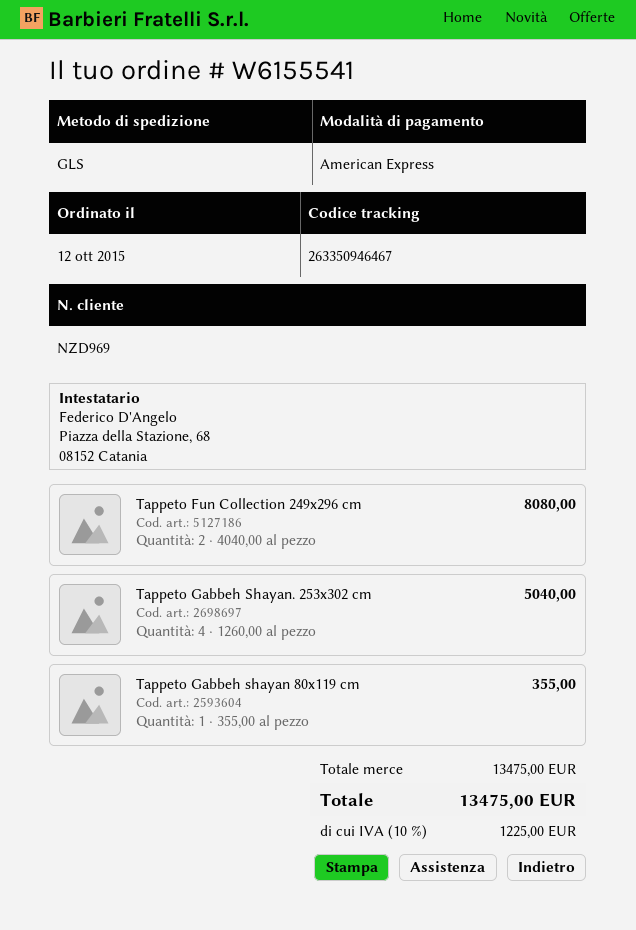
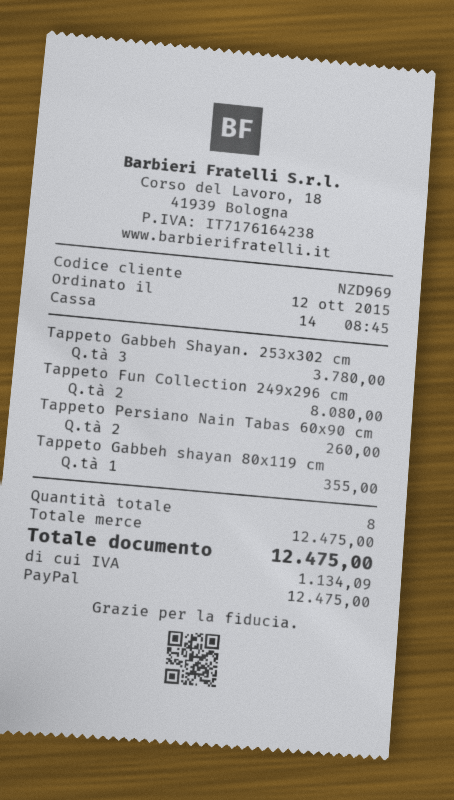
payment method: American Express -> PayPal
Tappeto Gabbeh Shayan. 253x302 cm: 4 for 5040.00 -> 3 for 3780.00
Tappeto Persiano Nain Tabas 60x90 cm: none -> 2 for 260.00
subtotal: 13475.00 -> 12475.00
tax: 1225.00 -> 1134.09
total: 13475.00 -> 12475.00

